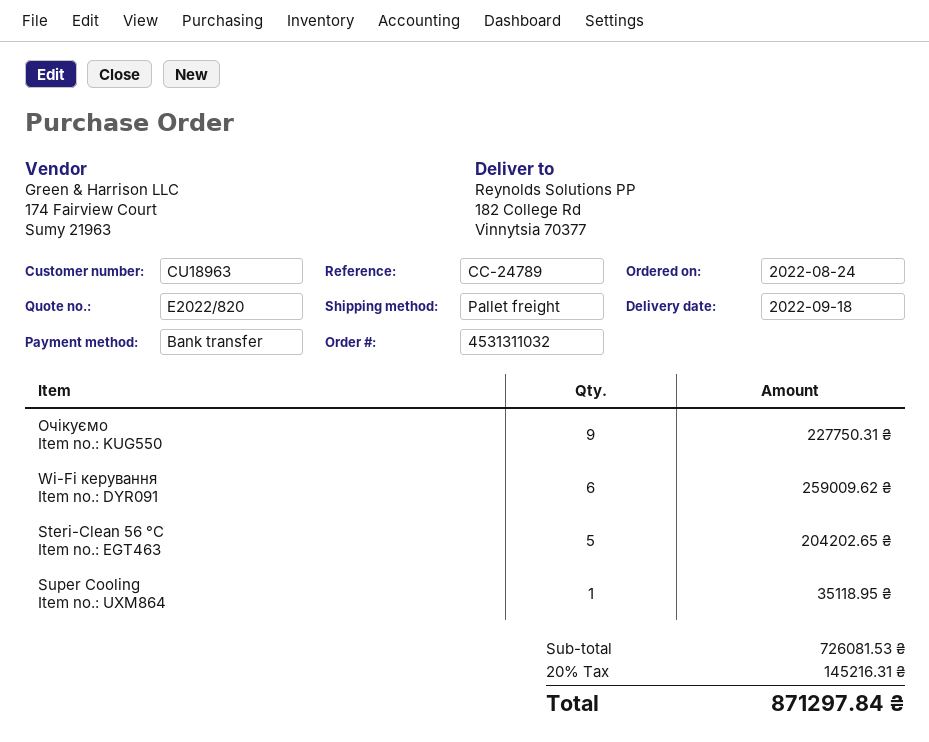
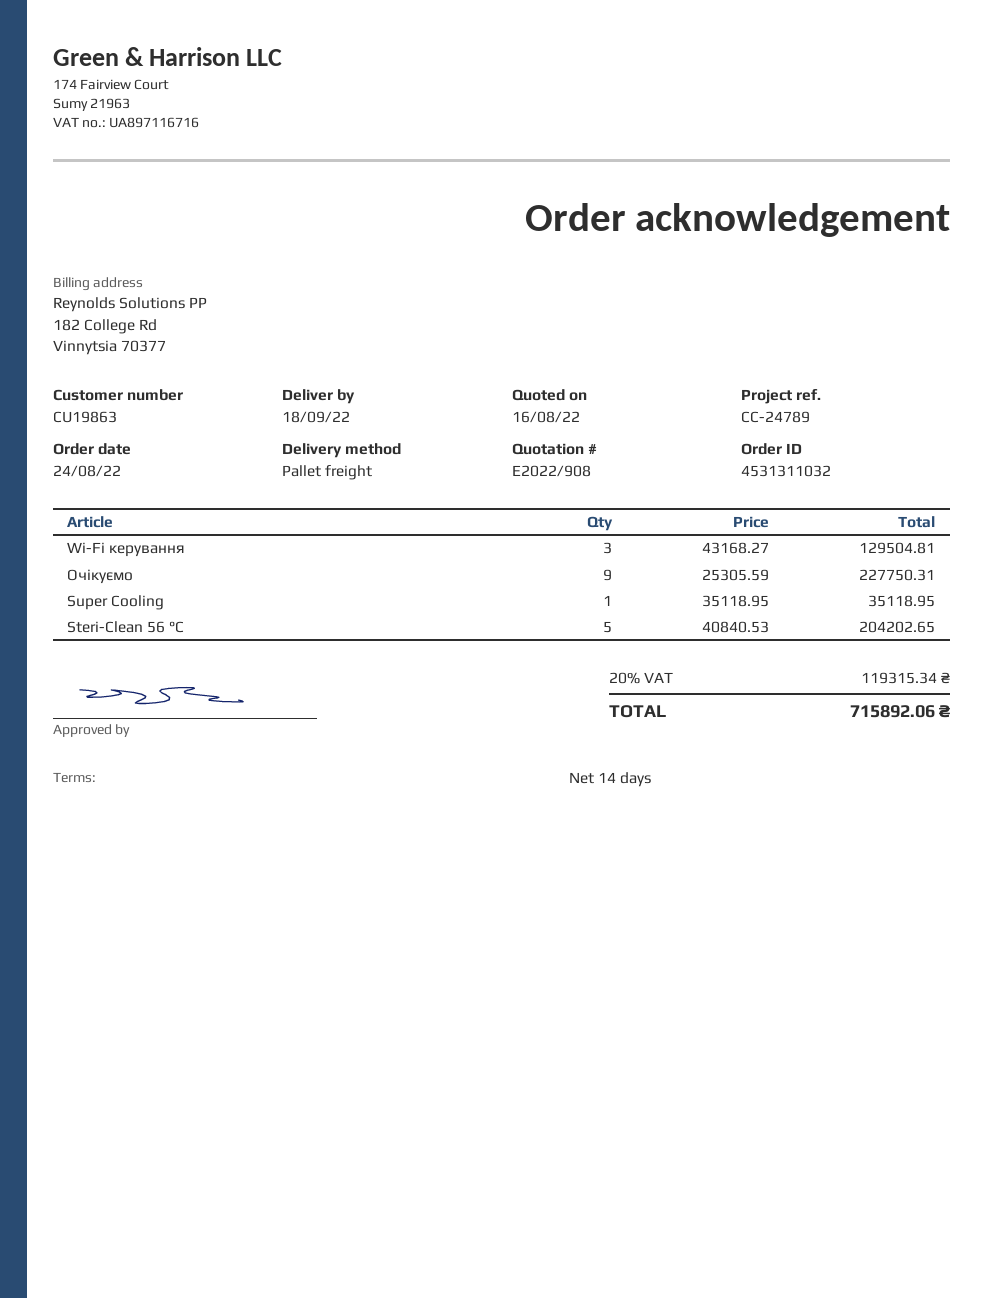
quote number: E2022/820 -> E2022/908
customer number: CU18963 -> CU19863
Wi-Fi керування: 6 for 259009.62 -> 3 for 129504.81
tax: 20% = 145216.31 -> 20% = 119315.34
total: 871297.84 -> 715892.06

